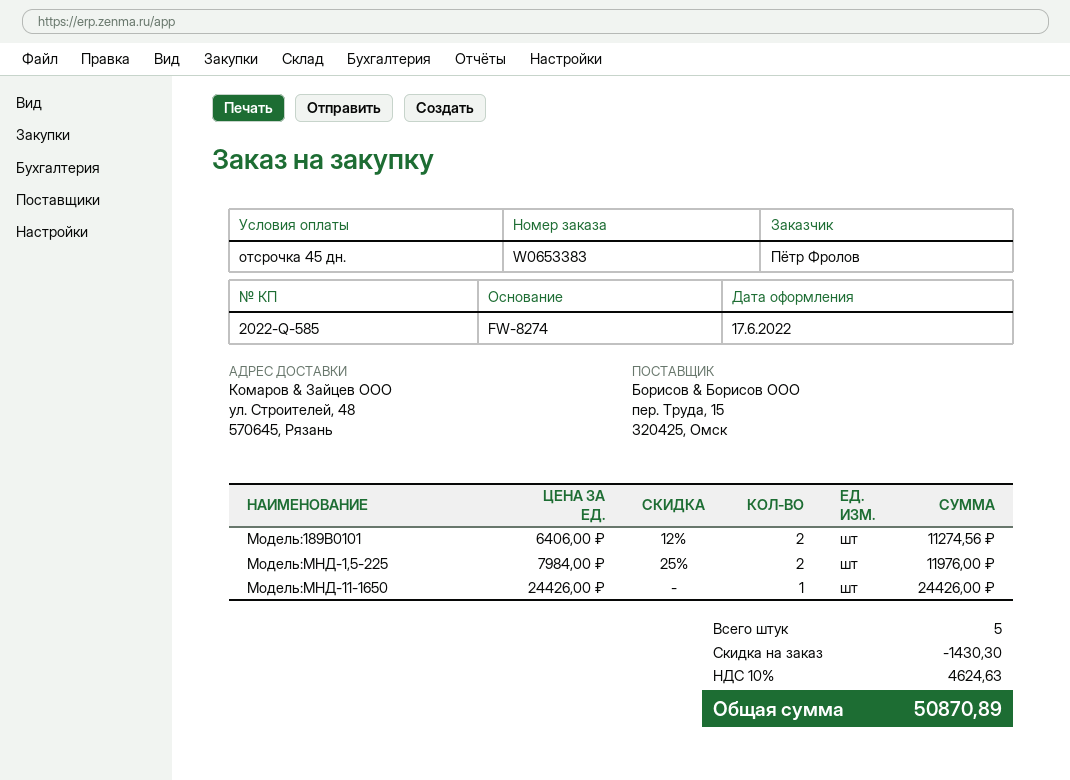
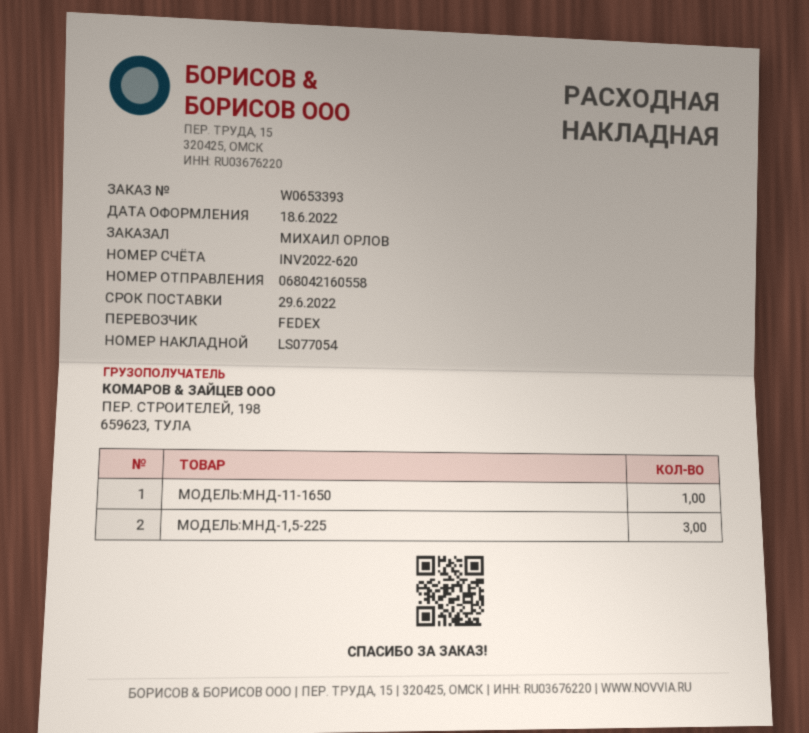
order number: W0653383 -> W0653393
order date: 2022-06-17 -> 2022-06-18
ordered by: Пётр Фролов -> МИХАИЛ ОРЛОВ
ship to: ул. Строителей, 48, 570645, Рязань -> ПЕР. СТРОИТЕЛЕЙ, 198, 659623, ТУЛА
Модель:189B0101: 2 -> none
Модель:МНД-1,5-225: 2 -> 3

